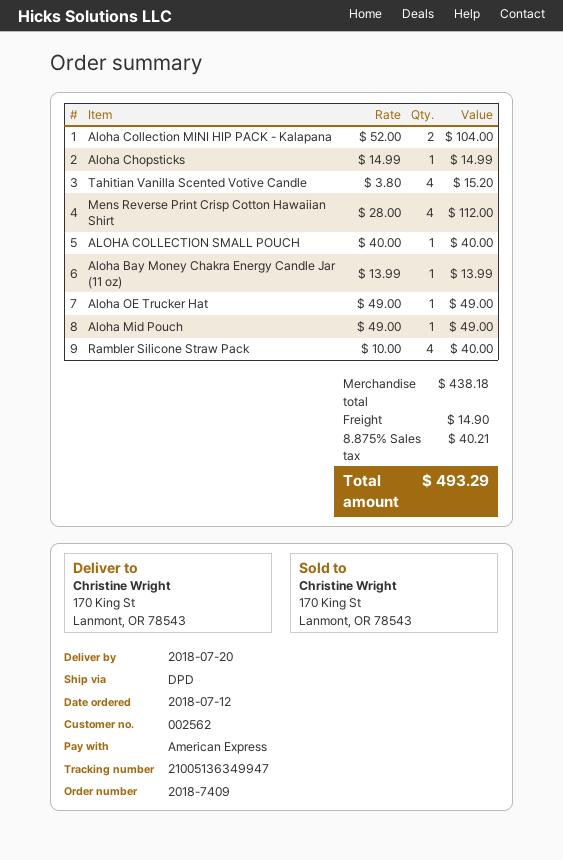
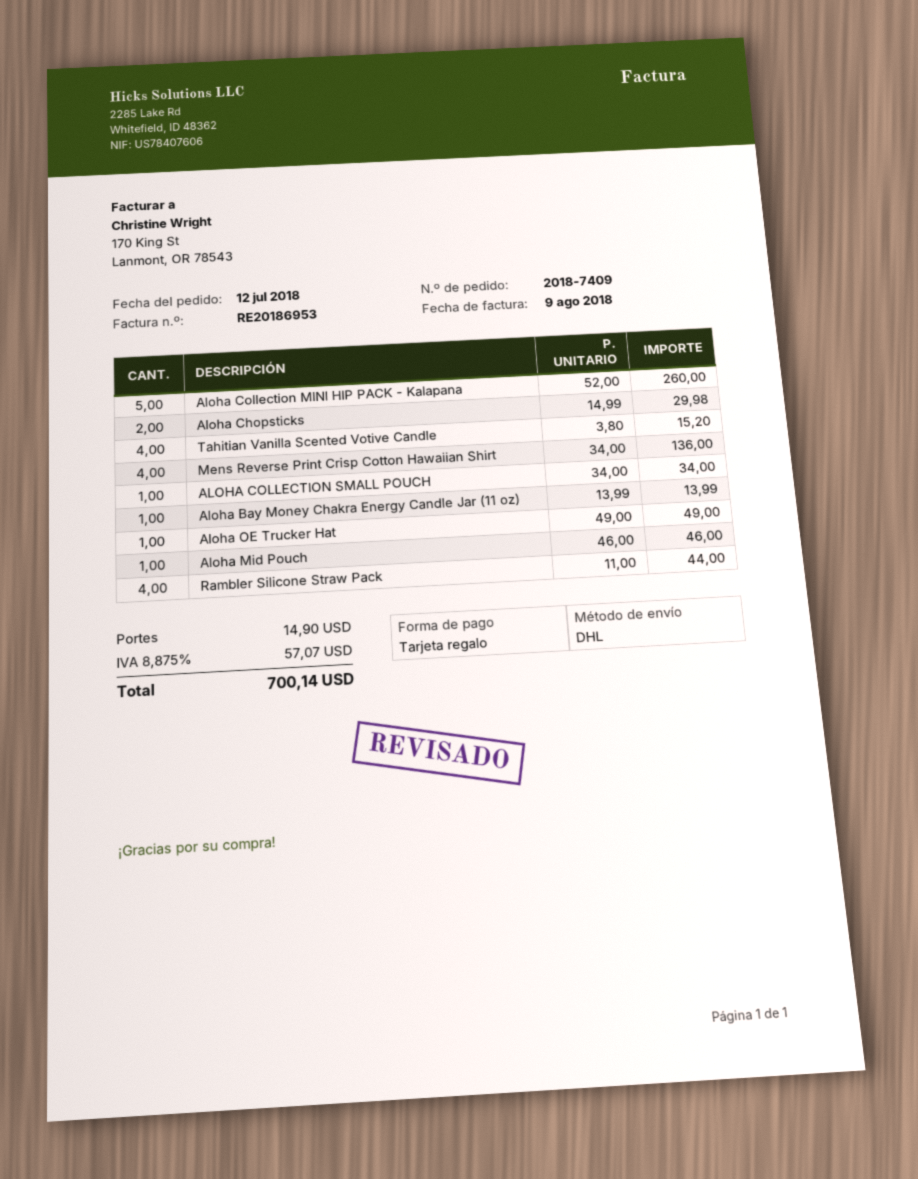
payment method: American Express -> gift card
shipping method: DPD -> DHL
Aloha Collection MINI HIP PACK - Kalapana: 2 x 52.00 = 104.00 -> 5 x 52.00 = 260.00
Aloha Chopsticks: 1 x 14.99 = 14.99 -> 2 x 14.99 = 29.98
Mens Reverse Print Crisp Cotton Hawaiian Shirt: 4 x 28.00 = 112.00 -> 4 x 34.00 = 136.00
ALOHA COLLECTION SMALL POUCH: 1 x 40.00 = 40.00 -> 1 x 34.00 = 34.00
Aloha Mid Pouch: 1 x 49.00 = 49.00 -> 1 x 46.00 = 46.00
Rambler Silicone Straw Pack: 4 x 10.00 = 40.00 -> 4 x 11.00 = 44.00
tax: 8.875% = 40.21 -> 8.875% = 57.07
total: 493.29 -> 700.14

